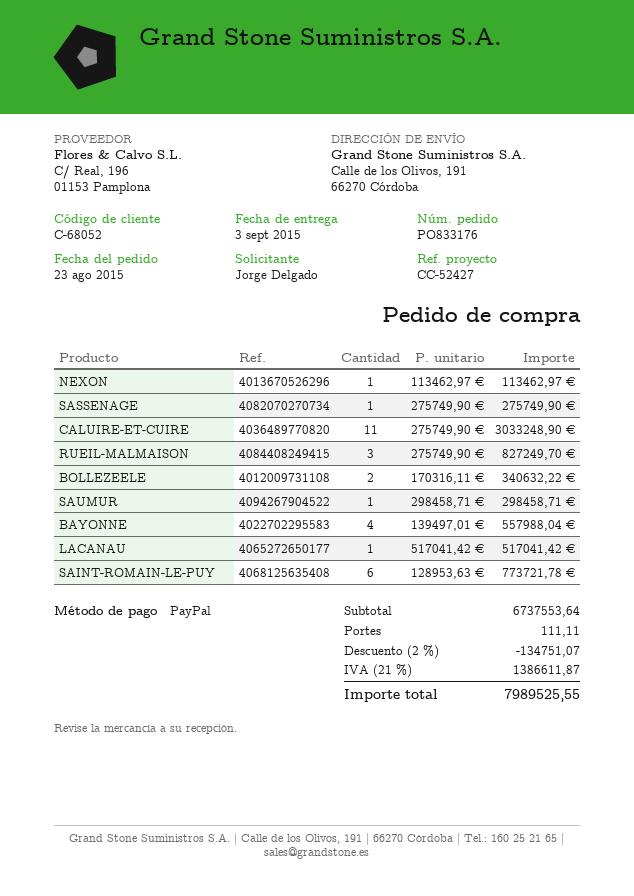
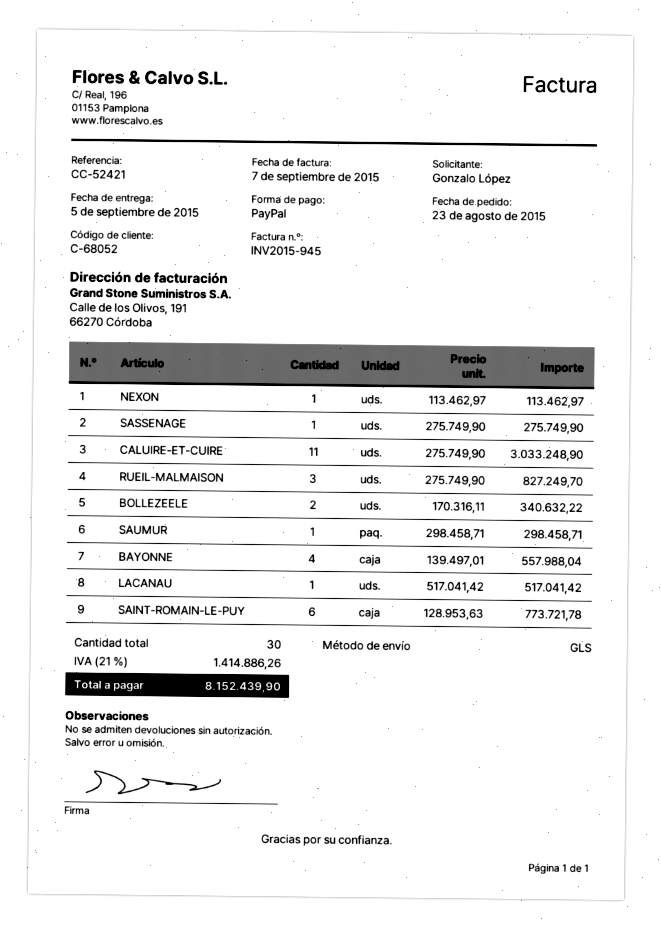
delivery date: 2015-09-03 -> 2015-09-05
reference: CC-52427 -> CC-52421
ordered by: Jorge Delgado -> Gonzalo López
discount: 2% = 134751.07 -> none
shipping: 111.11 -> none
tax: 21% = 1386611.87 -> 21% = 1414886.26
total: 7989525.55 -> 8152439.90

